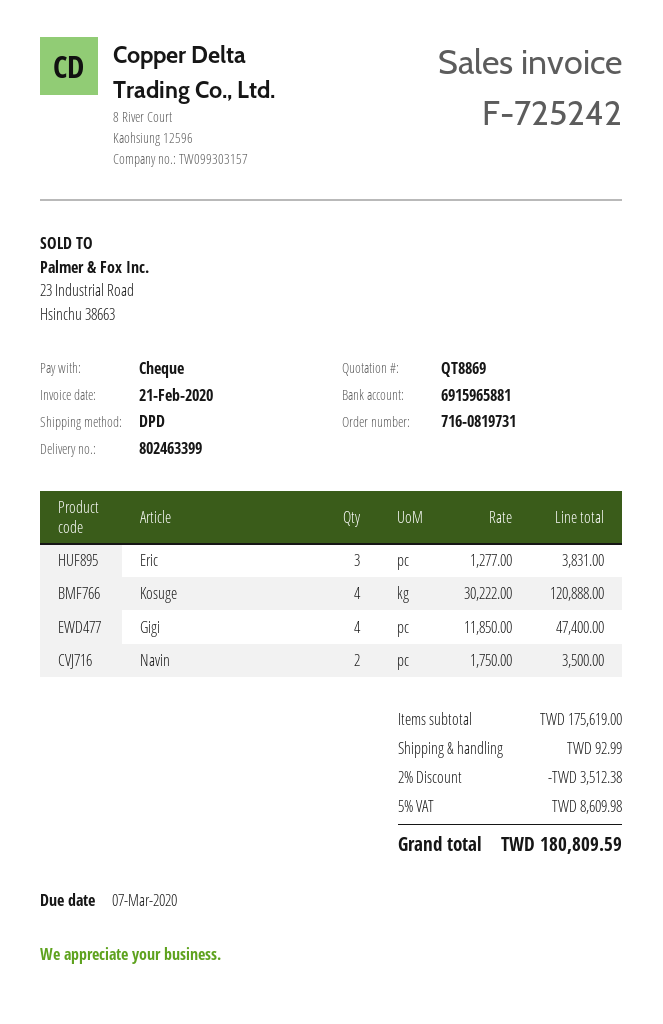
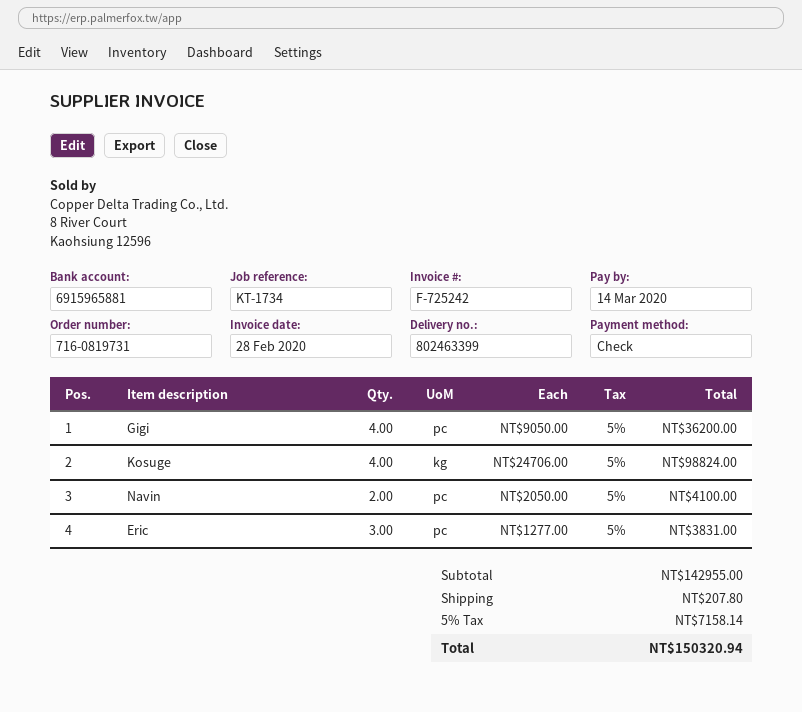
invoice date: 2020-02-21 -> 2020-02-28
due date: 2020-03-07 -> 2020-03-14
Kosuge: 4 x 30222.00 = 120888.00 -> 4 x 24706.00 = 98824.00
Gigi: 4 x 11850.00 = 47400.00 -> 4 x 9050.00 = 36200.00
Navin: 2 x 1750.00 = 3500.00 -> 2 x 2050.00 = 4100.00
subtotal: 175619.00 -> 142955.00
discount: 2% = 3512.38 -> none
shipping: 92.99 -> 207.80
tax: 5% = 8609.98 -> 5% = 7158.14
total: 180809.59 -> 150320.94

